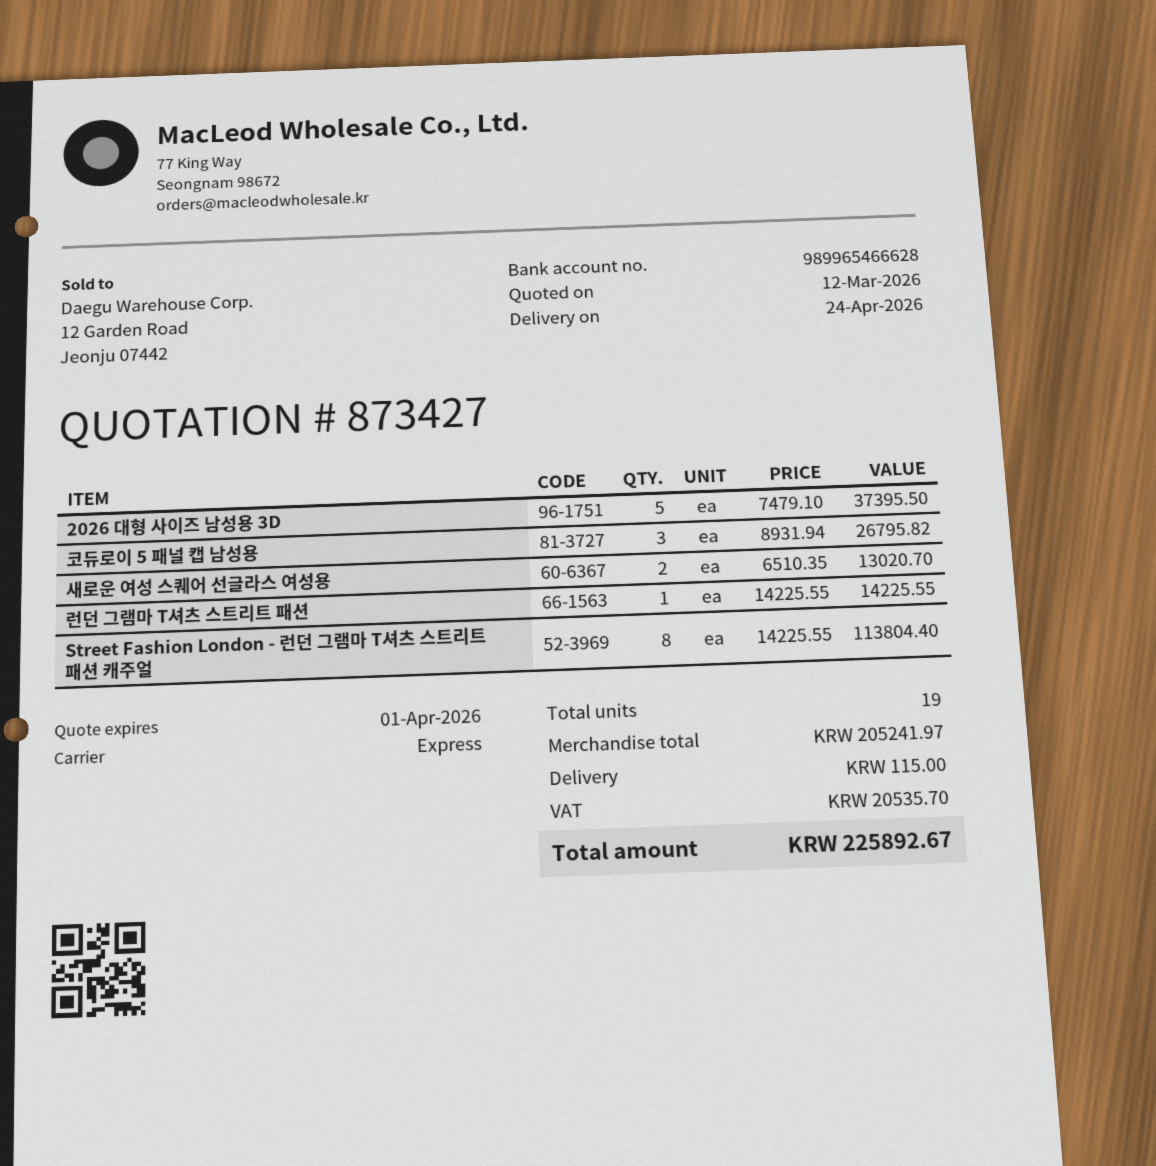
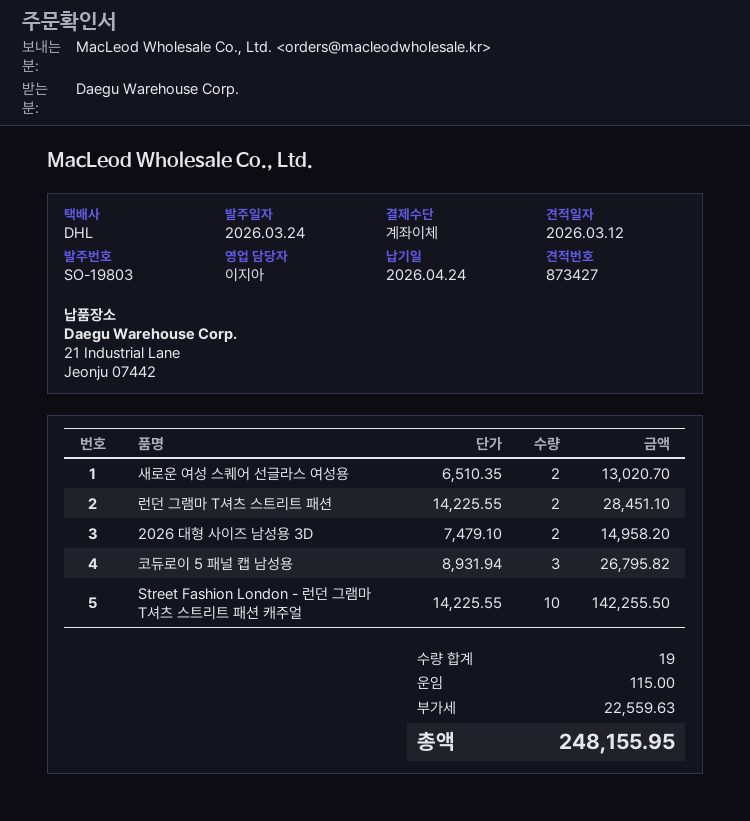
shipping method: express -> DHL
2026 대형 사이즈 남성용 3D: 5 x 7479.10 = 37395.50 -> 2 x 7479.10 = 14958.20
런던 그램마 T셔츠 스트리트 패션: 1 x 14225.55 = 14225.55 -> 2 x 14225.55 = 28451.10
Street Fashion London - 런던 그램마 T셔츠 스트리트 패션 캐주얼: 8 x 14225.55 = 113804.40 -> 10 x 14225.55 = 142255.50
tax: 20535.70 -> 22559.63
total: 225892.67 -> 248155.95

